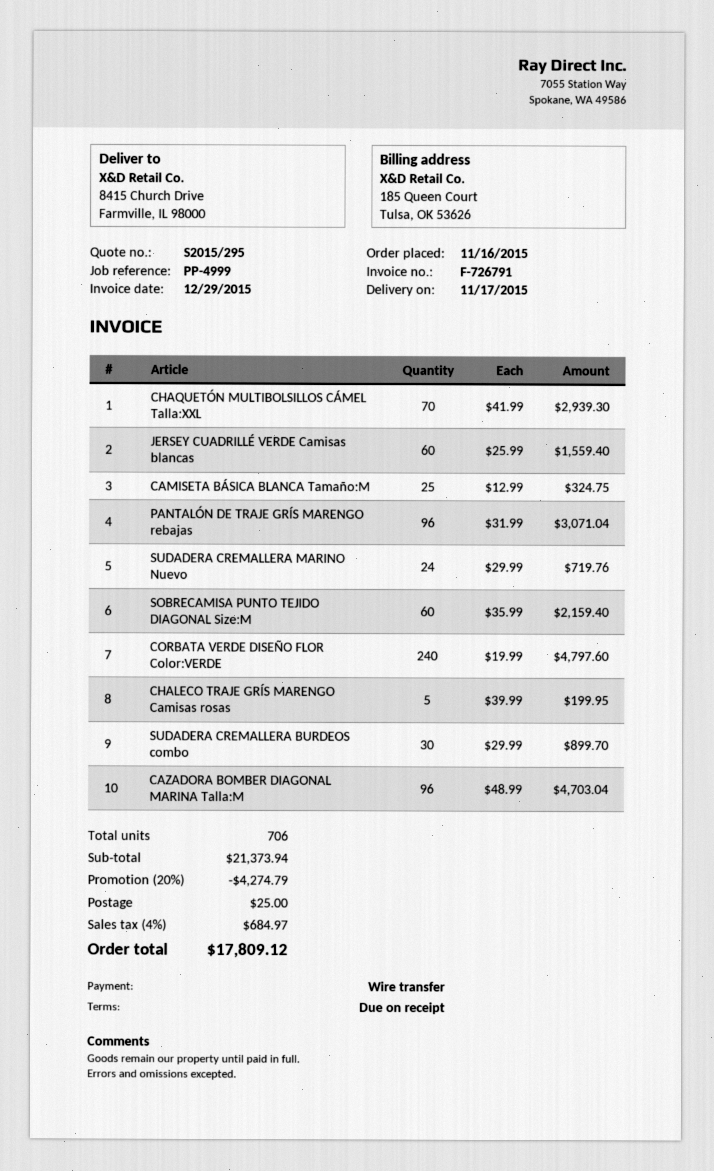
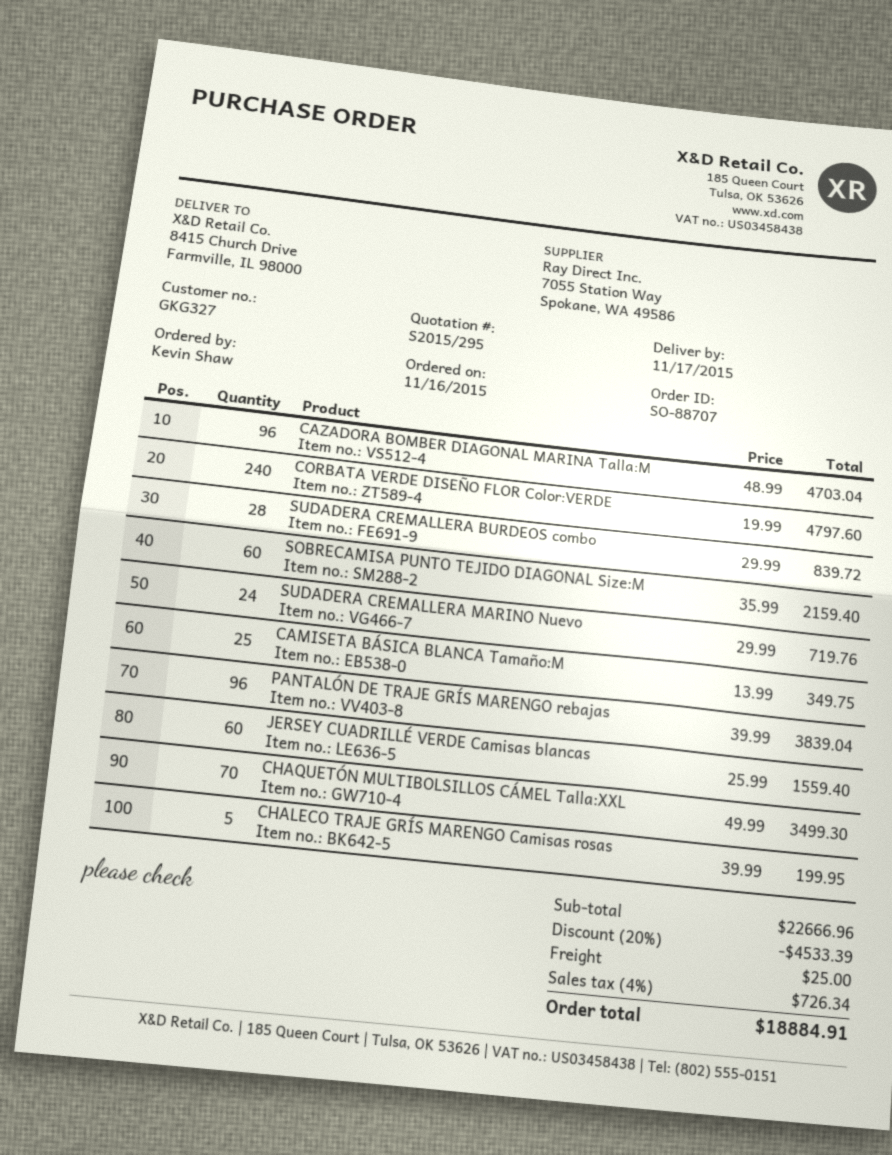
CHAQUETÓN MULTIBOLSILLOS CÁMEL Talla:XXL: 70 x 41.99 = 2939.30 -> 70 x 49.99 = 3499.30
CAMISETA BÁSICA BLANCA Tamaño:M: 25 x 12.99 = 324.75 -> 25 x 13.99 = 349.75
PANTALÓN DE TRAJE GRÍS MARENGO rebajas: 96 x 31.99 = 3071.04 -> 96 x 39.99 = 3839.04
SUDADERA CREMALLERA BURDEOS combo: 30 x 29.99 = 899.70 -> 28 x 29.99 = 839.72
subtotal: 21373.94 -> 22666.96
discount: 20% = 4274.79 -> 20% = 4533.39
tax: 4% = 684.97 -> 4% = 726.34
total: 17809.12 -> 18884.91

